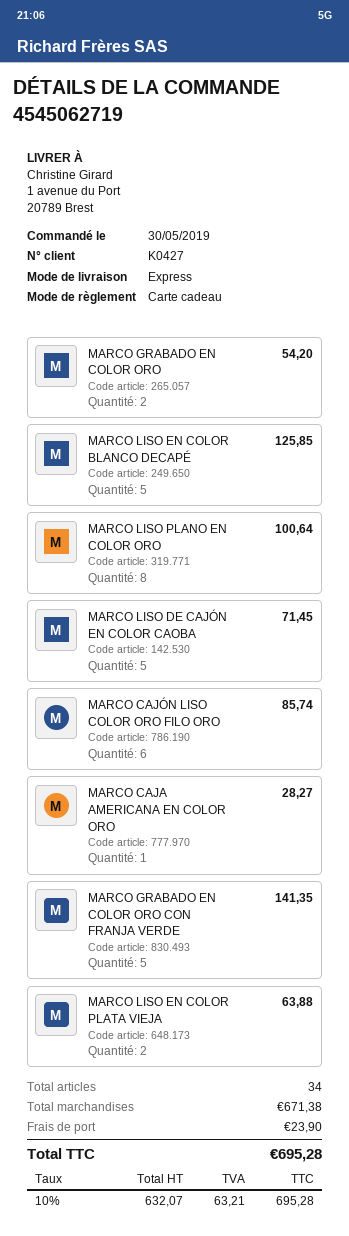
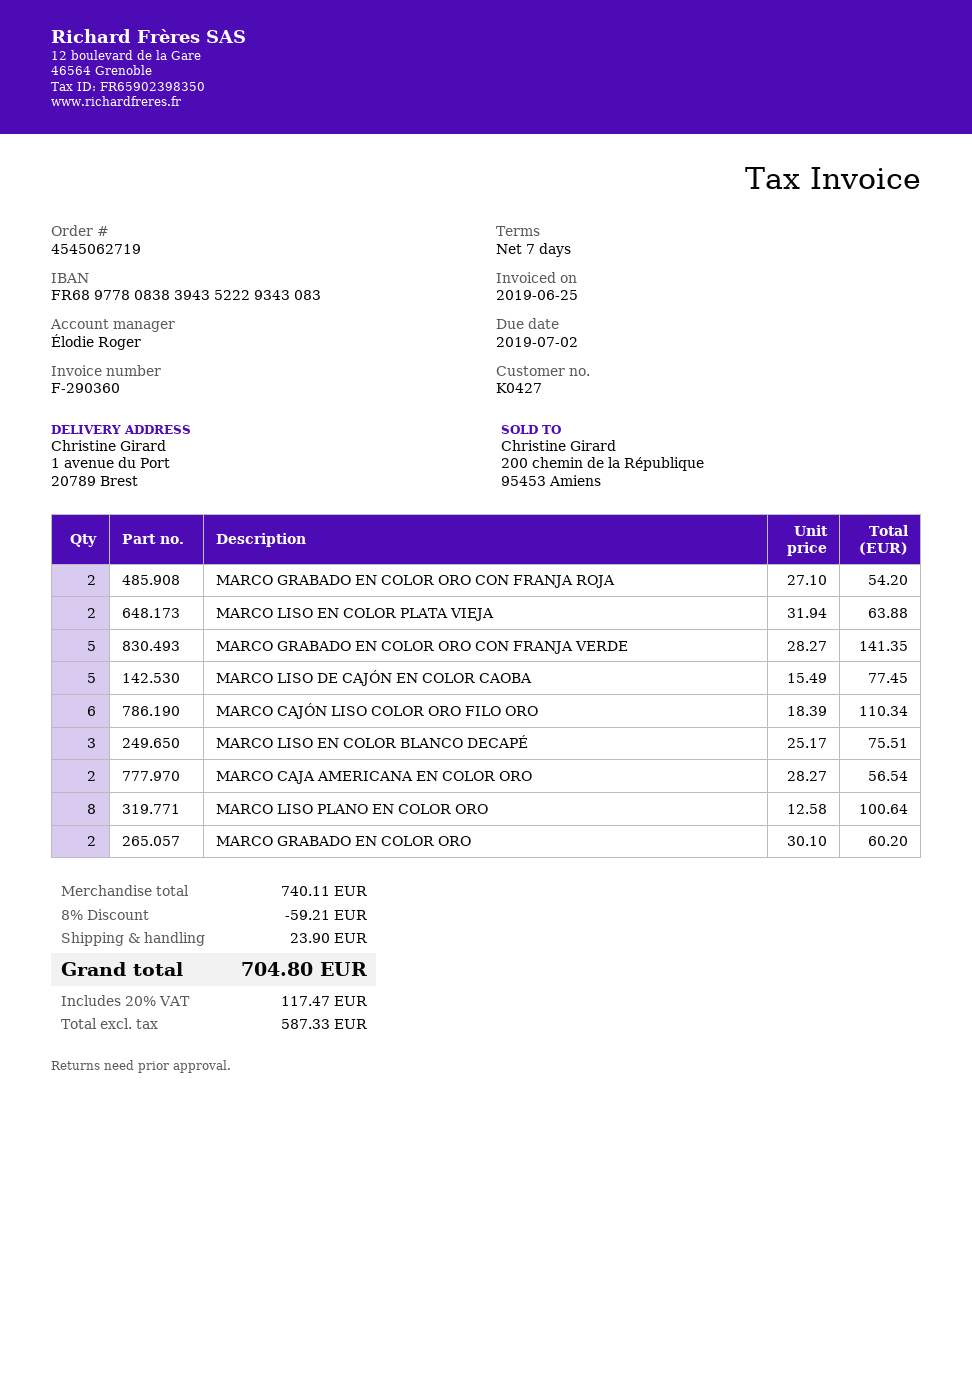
MARCO GRABADO EN COLOR ORO: 2 for 54.20 -> 2 for 60.20
MARCO LISO EN COLOR BLANCO DECAPÉ: 5 for 125.85 -> 3 for 75.51
MARCO LISO DE CAJÓN EN COLOR CAOBA: 5 for 71.45 -> 5 for 77.45
MARCO CAJÓN LISO COLOR ORO FILO ORO: 6 for 85.74 -> 6 for 110.34
MARCO CAJA AMERICANA EN COLOR ORO: 1 for 28.27 -> 2 for 56.54
MARCO GRABADO EN COLOR ORO CON FRANJA ROJA: none -> 2 for 54.20
subtotal: 671.38 -> 740.11
discount: none -> 8% = 59.21
net: 632.07 -> 587.33
tax: 10% = 63.21 -> 20% = 117.47
total: 695.28 -> 704.80

